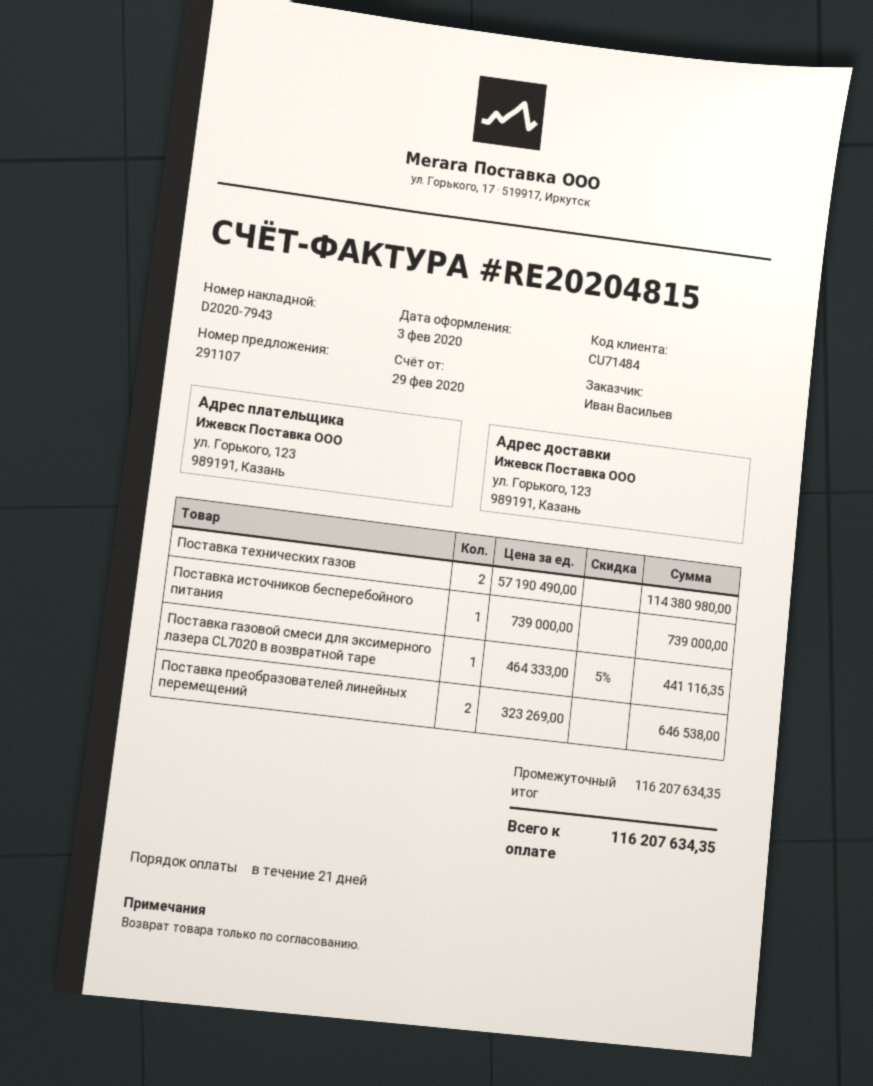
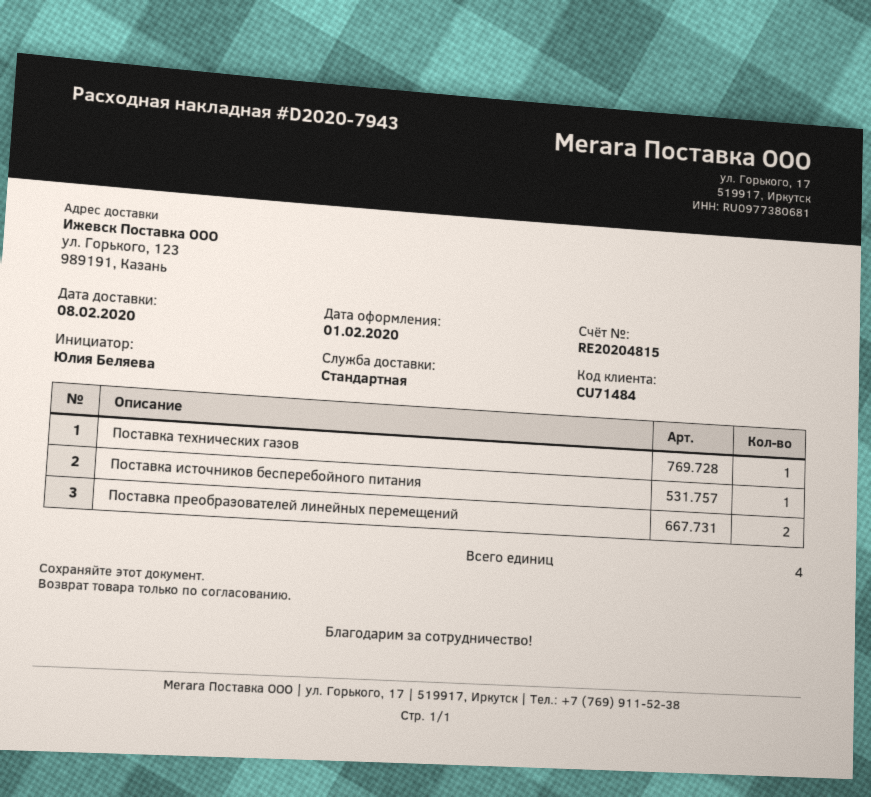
order date: 2020-02-03 -> 2020-02-01
ordered by: Иван Васильев -> Юлия Беляева
Поставка технических газов: 2 -> 1
Поставка газовой смеси для эксимерного лазера CL7020 в возвратной таре: 1 -> none

